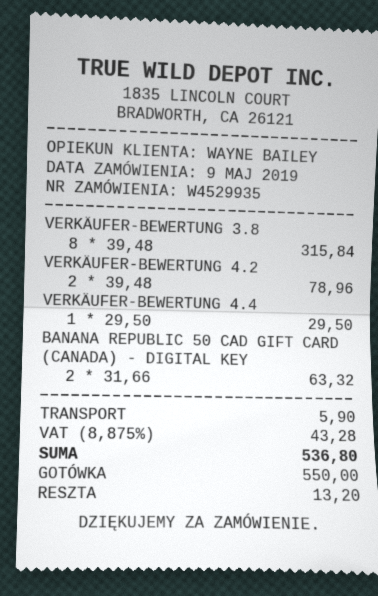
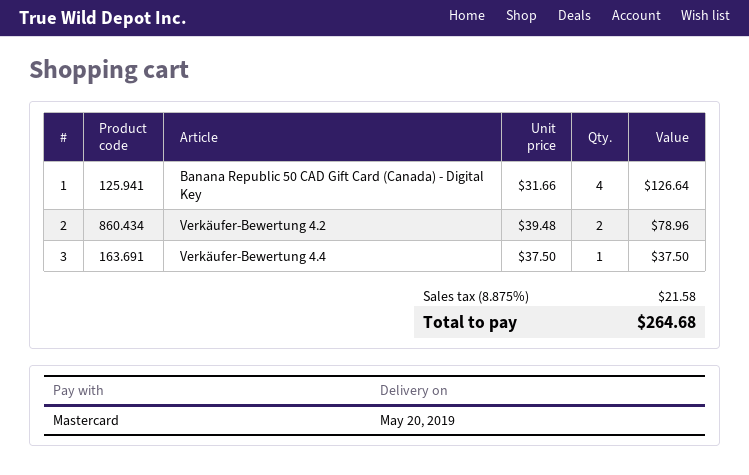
payment method: cash -> Mastercard
VERKÄUFER-BEWERTUNG 3.8: 8 x 39.48 = 315.84 -> none
VERKÄUFER-BEWERTUNG 4.4: 1 x 29.50 = 29.50 -> 1 x 37.50 = 37.50
BANANA REPUBLIC 50 CAD GIFT CARD (CANADA) - DIGITAL KEY: 2 x 31.66 = 63.32 -> 4 x 31.66 = 126.64
shipping: 5.90 -> none
tax: 8.875% = 43.28 -> 8.875% = 21.58
total: 536.80 -> 264.68

